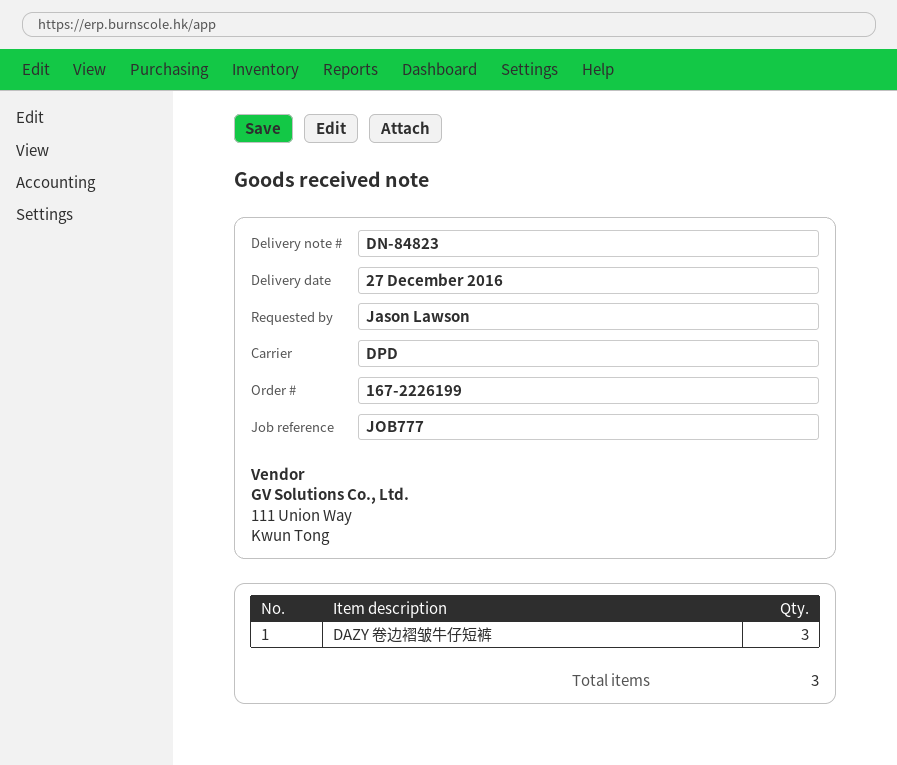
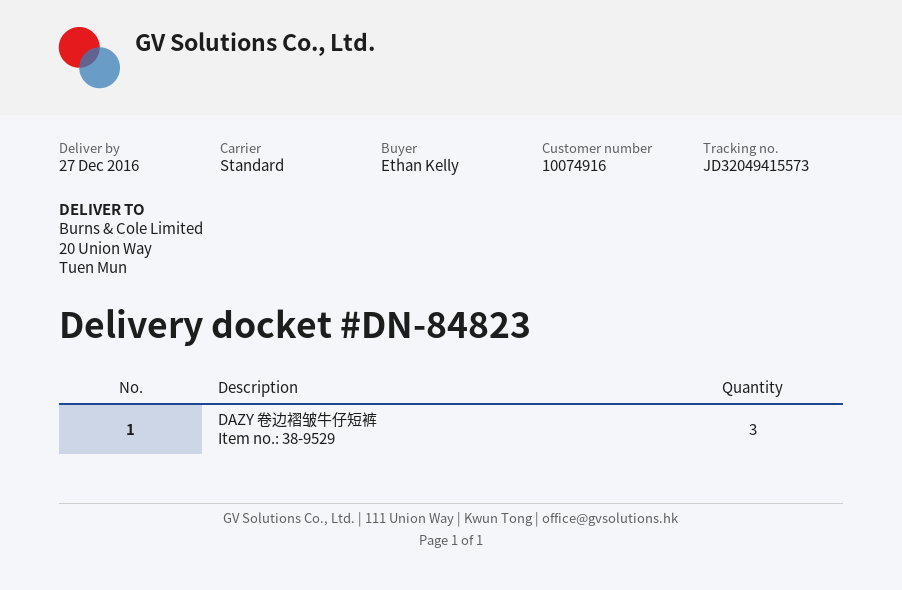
ordered by: Jason Lawson -> Ethan Kelly
shipping method: DPD -> standard

